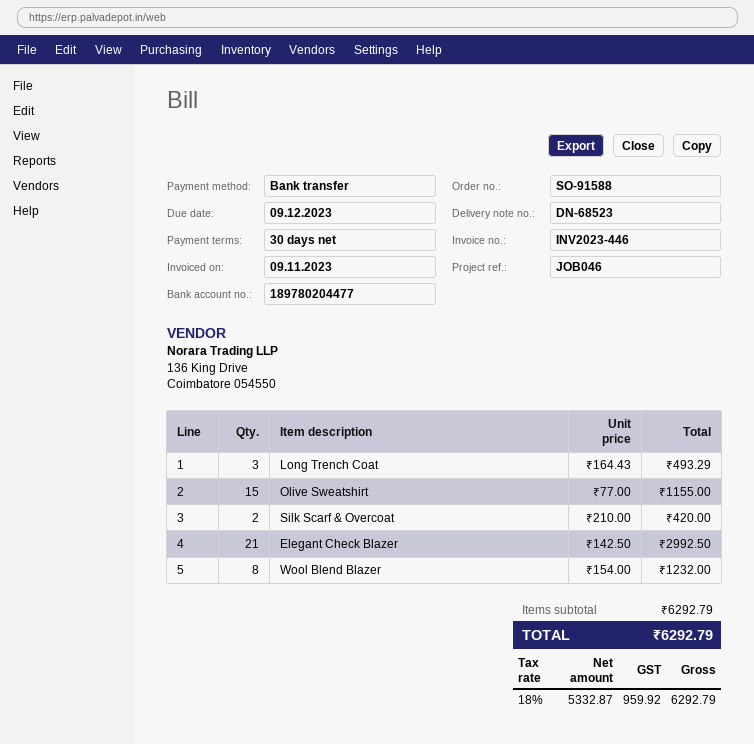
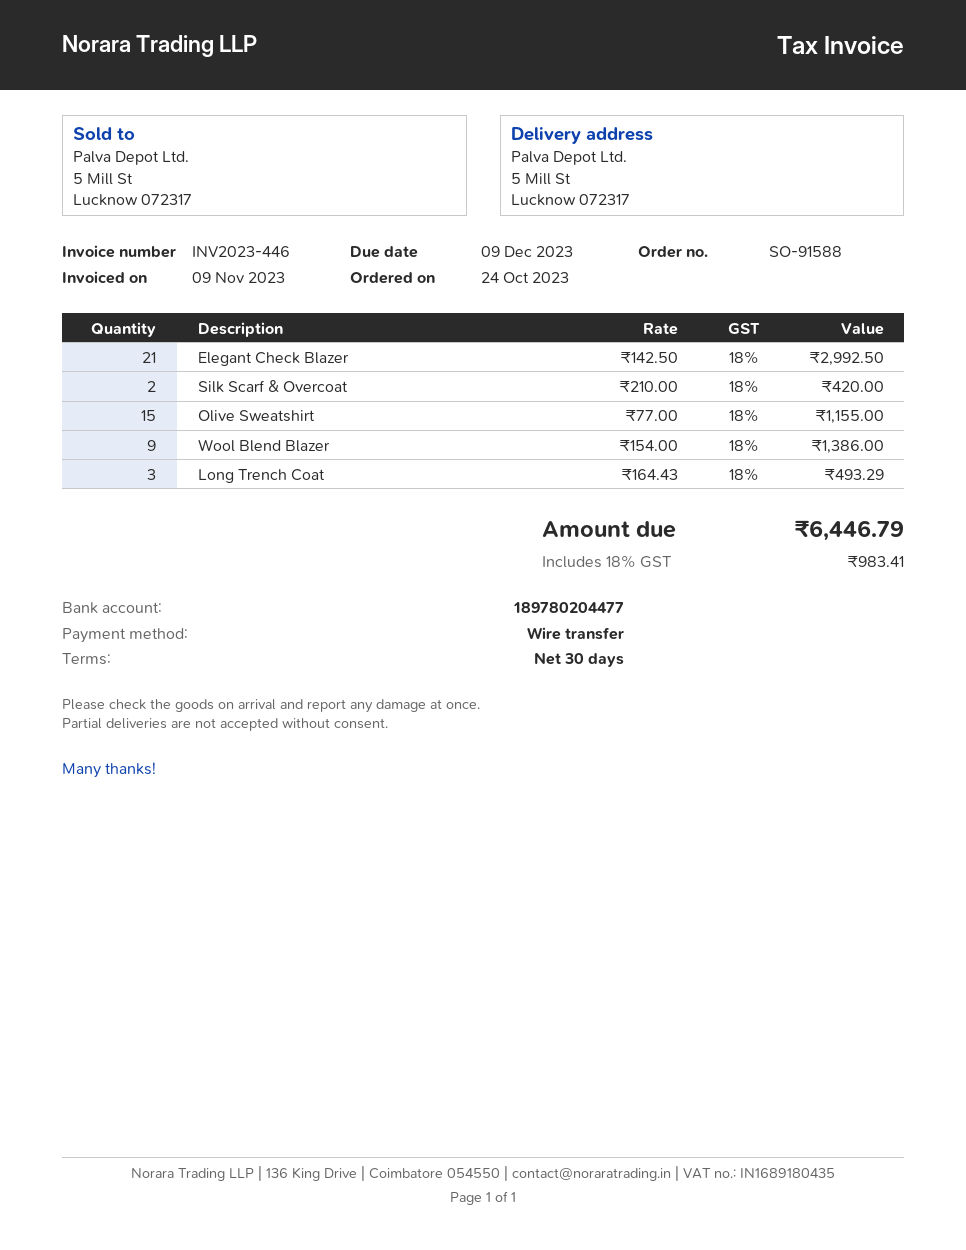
Wool Blend Blazer: 8 x 154.00 = 1232.00 -> 9 x 154.00 = 1386.00
tax: 18% = 959.92 -> 18% = 983.41
total: 6292.79 -> 6446.79

